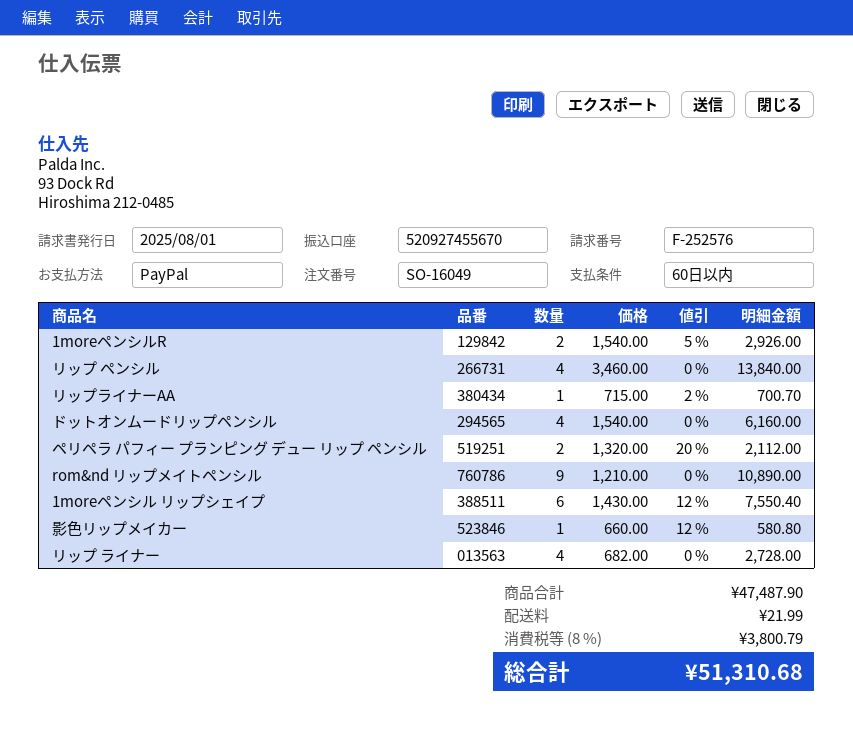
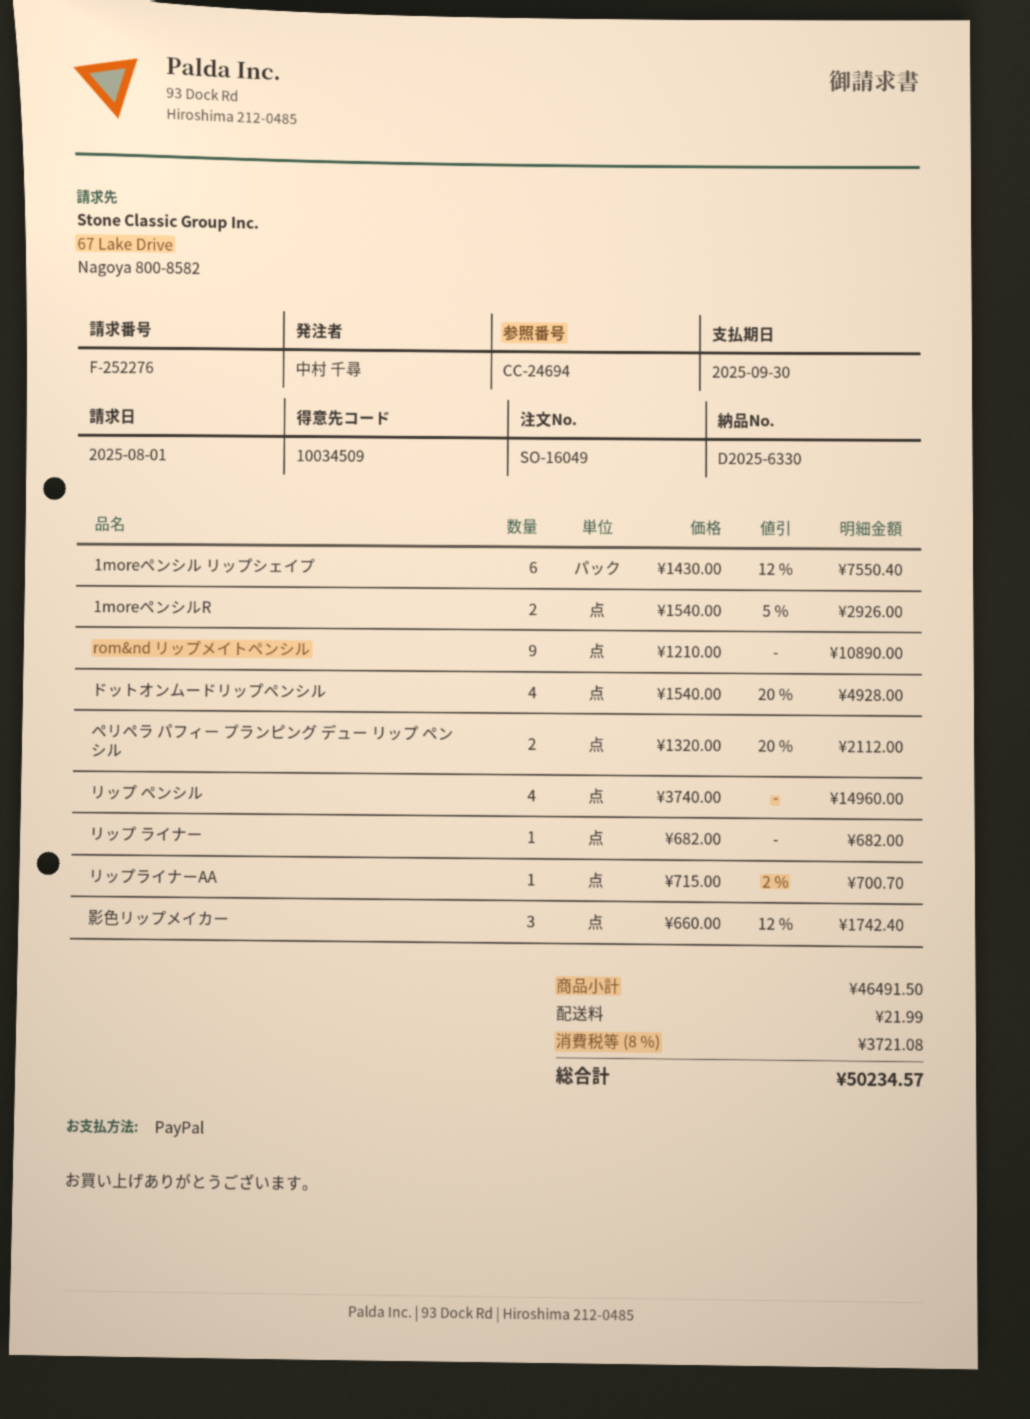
invoice number: F-252576 -> F-252276
リップ ペンシル: 4 x 3460.00 = 13840.00 -> 4 x 3740.00 = 14960.00
ドットオンムードリップペンシル: 4 x 1540.00 = 6160.00 -> 4 x 1540.00 - 20% = 4928.00
影色リップメイカー: 1 x 660.00 - 12% = 580.80 -> 3 x 660.00 - 12% = 1742.40
リップ ライナー: 4 x 682.00 = 2728.00 -> 1 x 682.00 = 682.00
subtotal: 47487.90 -> 46491.50
tax: 8% = 3800.79 -> 8% = 3721.08
total: 51310.68 -> 50234.57

